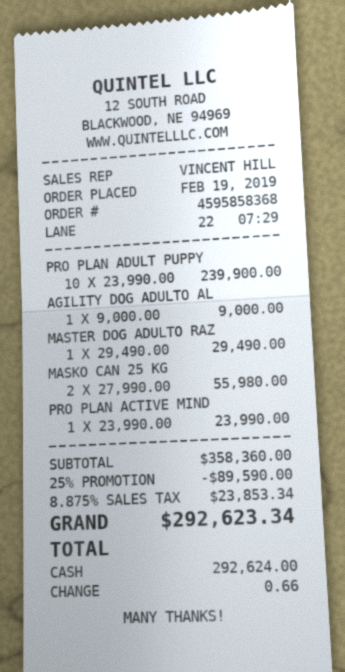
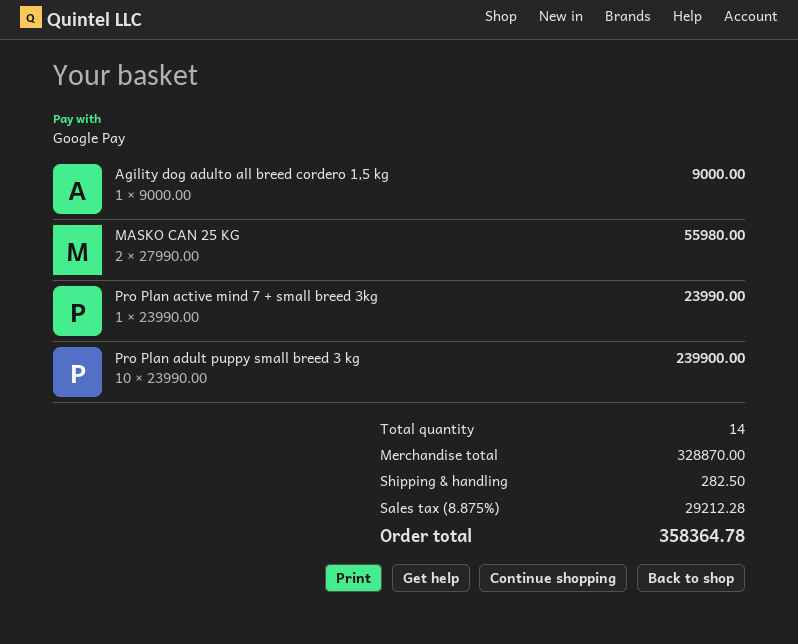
payment method: cash -> Google Pay
MASTER DOG ADULTO RAZ: 1 x 29490.00 = 29490.00 -> none
subtotal: 358360.00 -> 328870.00
discount: 25% = 89590.00 -> none
shipping: none -> 282.50
tax: 8.875% = 23853.34 -> 8.875% = 29212.28
total: 292623.34 -> 358364.78

